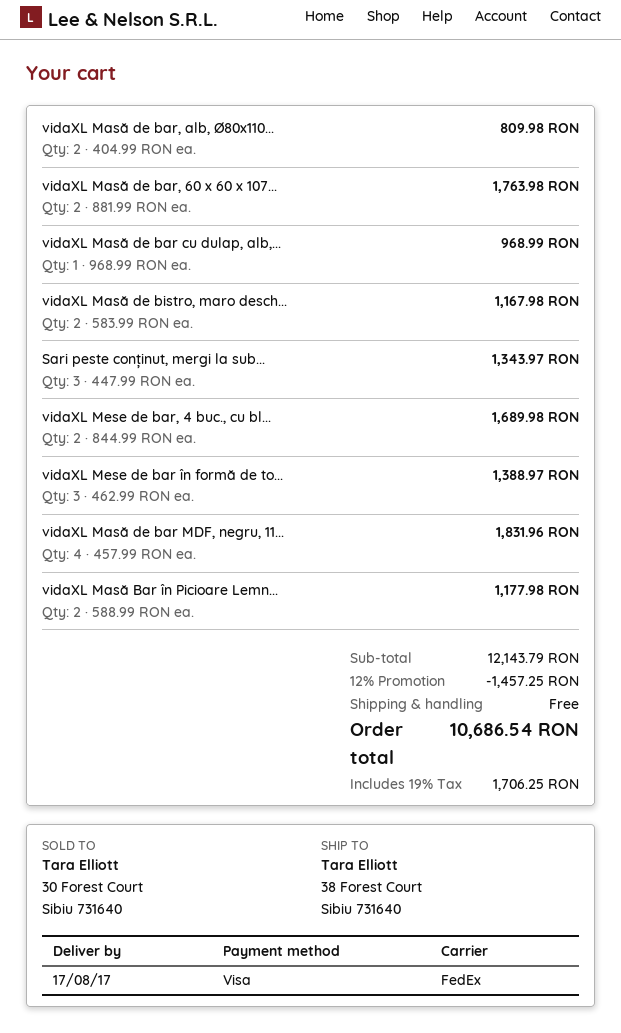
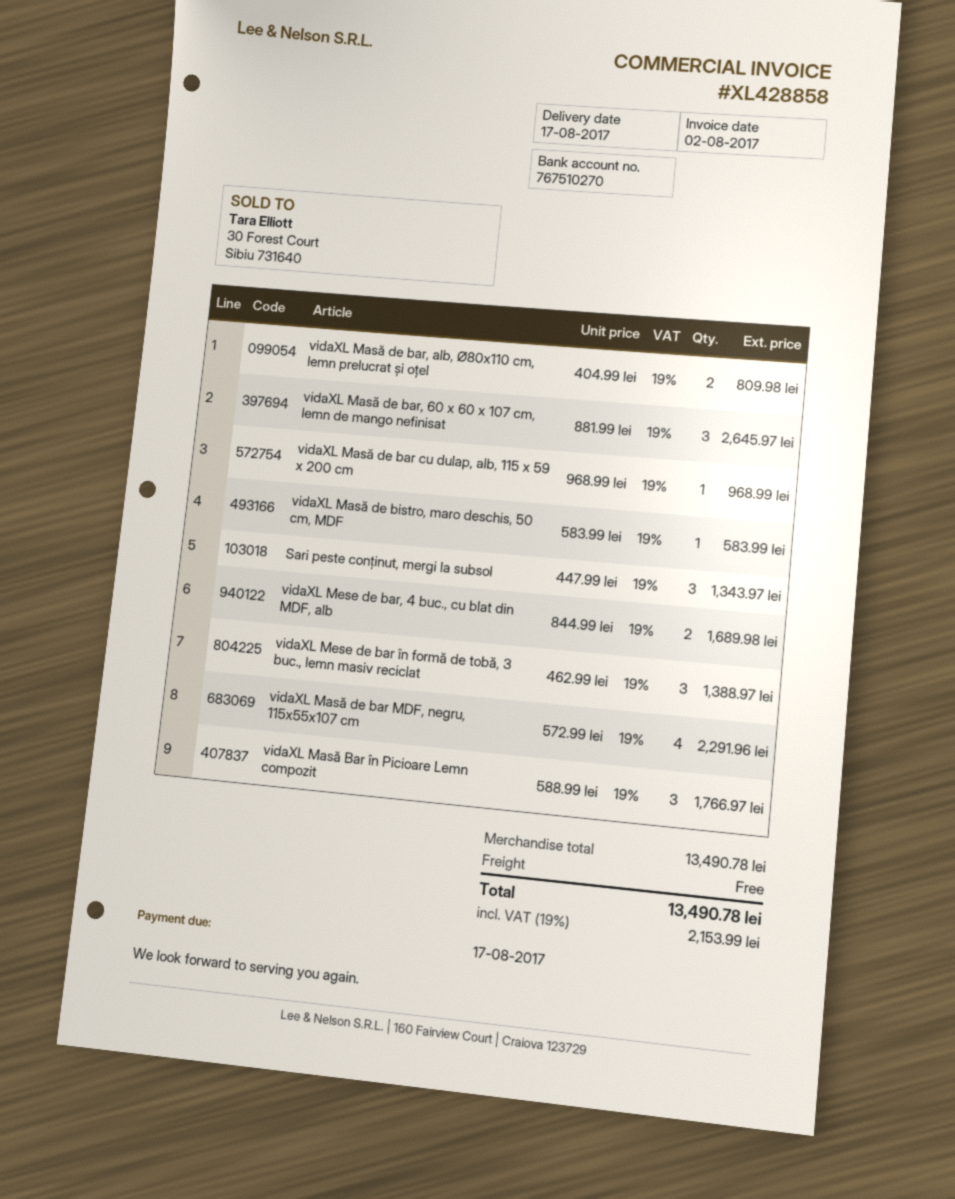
vidaXL Masă de bar, 60 x 60 x 107...: 2 x 881.99 = 1763.98 -> 3 x 881.99 = 2645.97
vidaXL Masă de bistro, maro desch...: 2 x 583.99 = 1167.98 -> 1 x 583.99 = 583.99
vidaXL Masă de bar MDF, negru, 11...: 4 x 457.99 = 1831.96 -> 4 x 572.99 = 2291.96
vidaXL Masă Bar în Picioare Lemn...: 2 x 588.99 = 1177.98 -> 3 x 588.99 = 1766.97
subtotal: 12143.79 -> 13490.78
discount: 12% = 1457.25 -> none
tax: 19% = 1706.25 -> 19% = 2153.99
total: 10686.54 -> 13490.78

